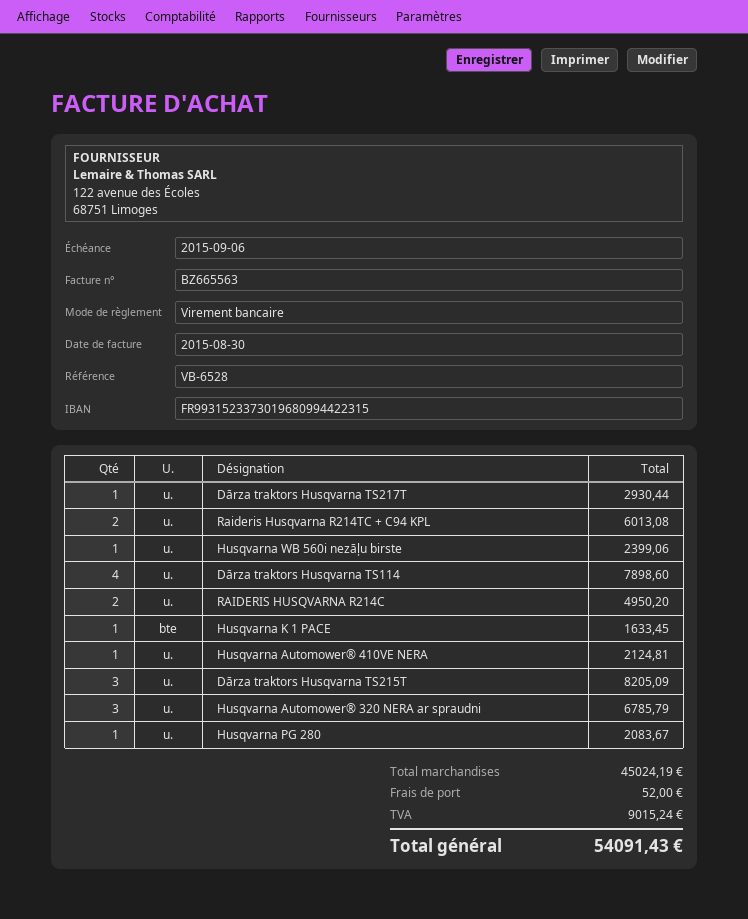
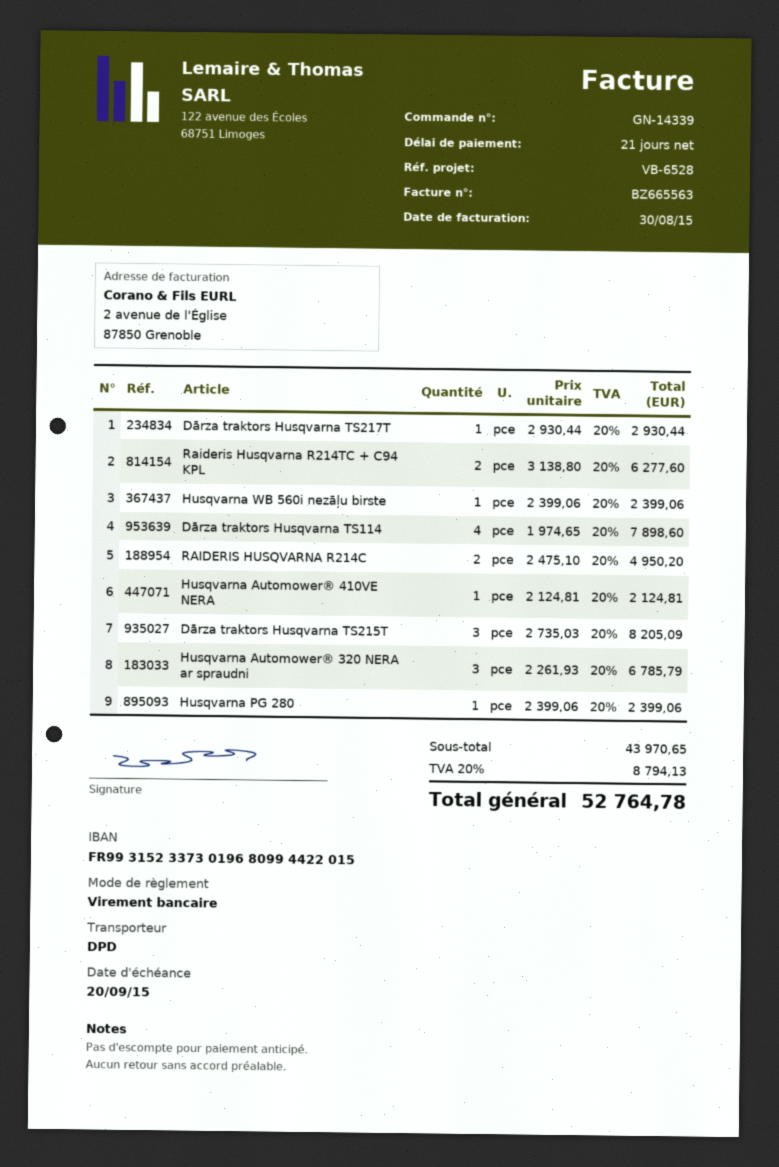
due date: 2015-09-06 -> 2015-09-20
bank account: FR9931523373019680994422315 -> FR9931523373019680994422015
Raideris Husqvarna R214TC + C94 KPL: 2 for 6013.08 -> 2 for 6277.60
Husqvarna K 1 PACE: 1 for 1633.45 -> none
Husqvarna PG 280: 1 for 2083.67 -> 1 for 2399.06
subtotal: 45024.19 -> 43970.65
shipping: 52.00 -> none
tax: 9015.24 -> 8794.13
total: 54091.43 -> 52764.78

